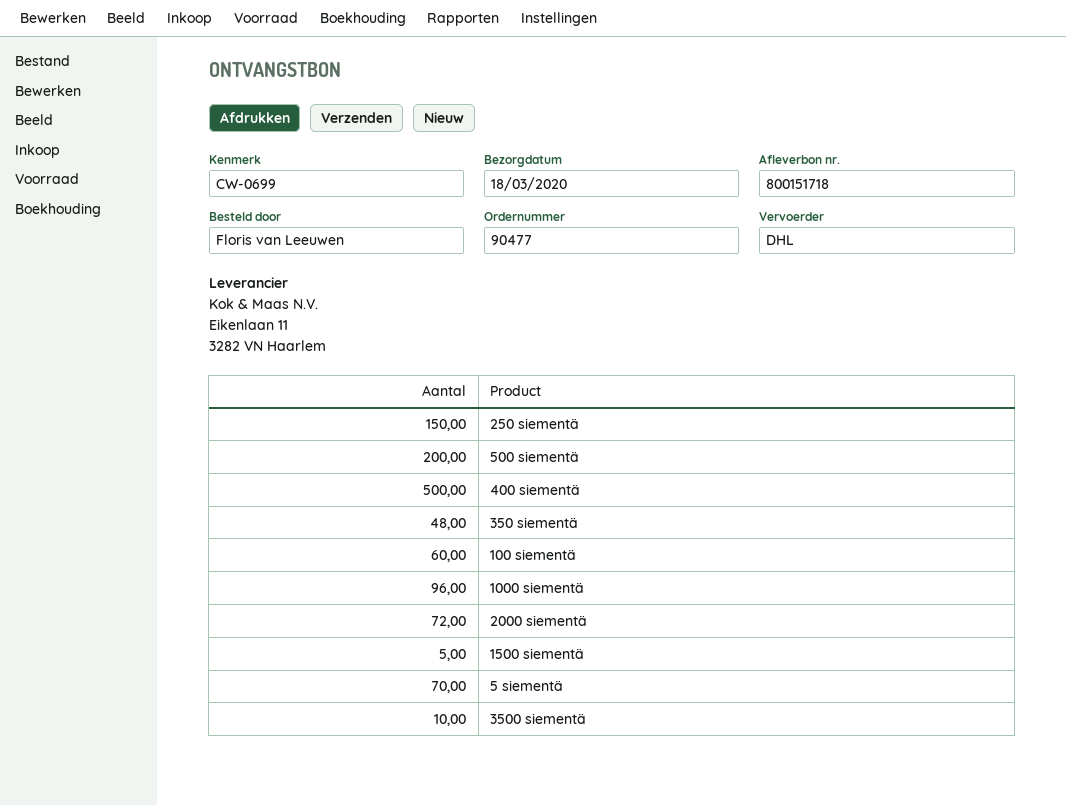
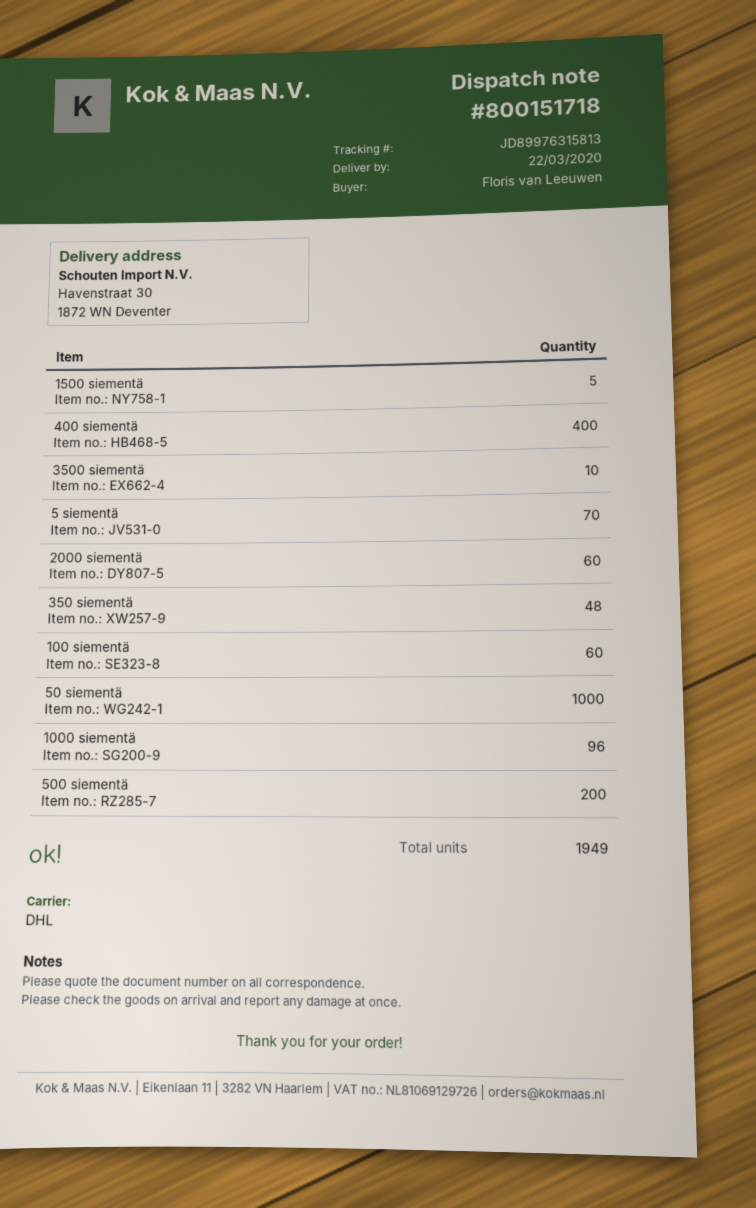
delivery date: 2020-03-18 -> 2020-03-22
250 siementä: 150 -> none
400 siementä: 500 -> 400
2000 siementä: 72 -> 60
50 siementä: none -> 1000

